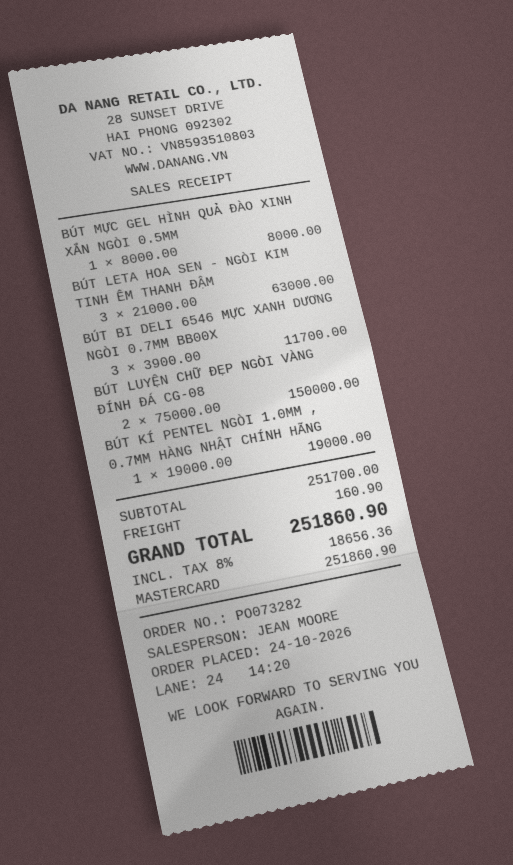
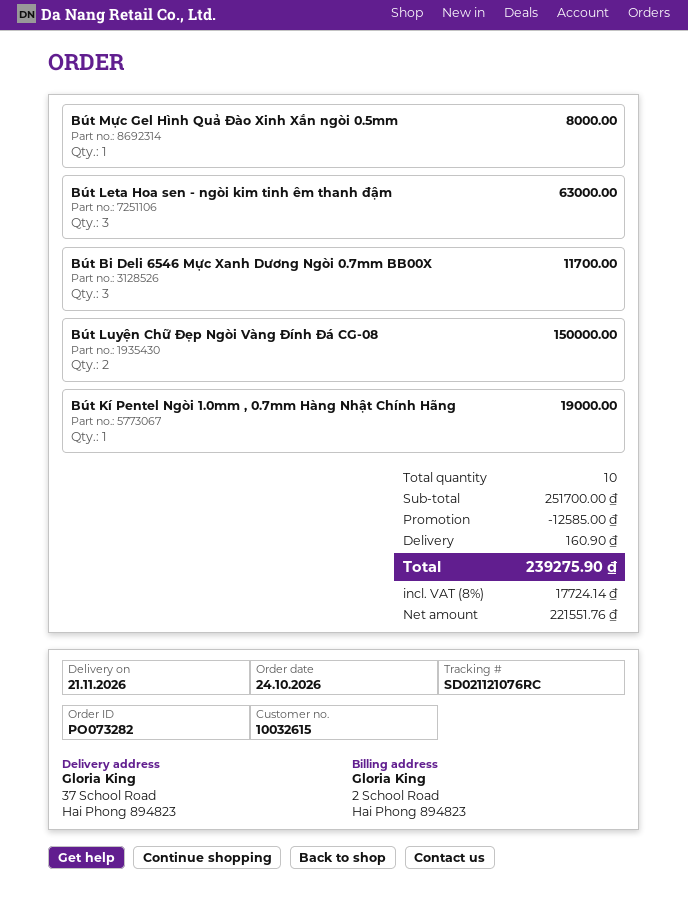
discount: none -> 12585.00
tax: 8% = 18656.36 -> 8% = 17724.14
total: 251860.90 -> 239275.90

